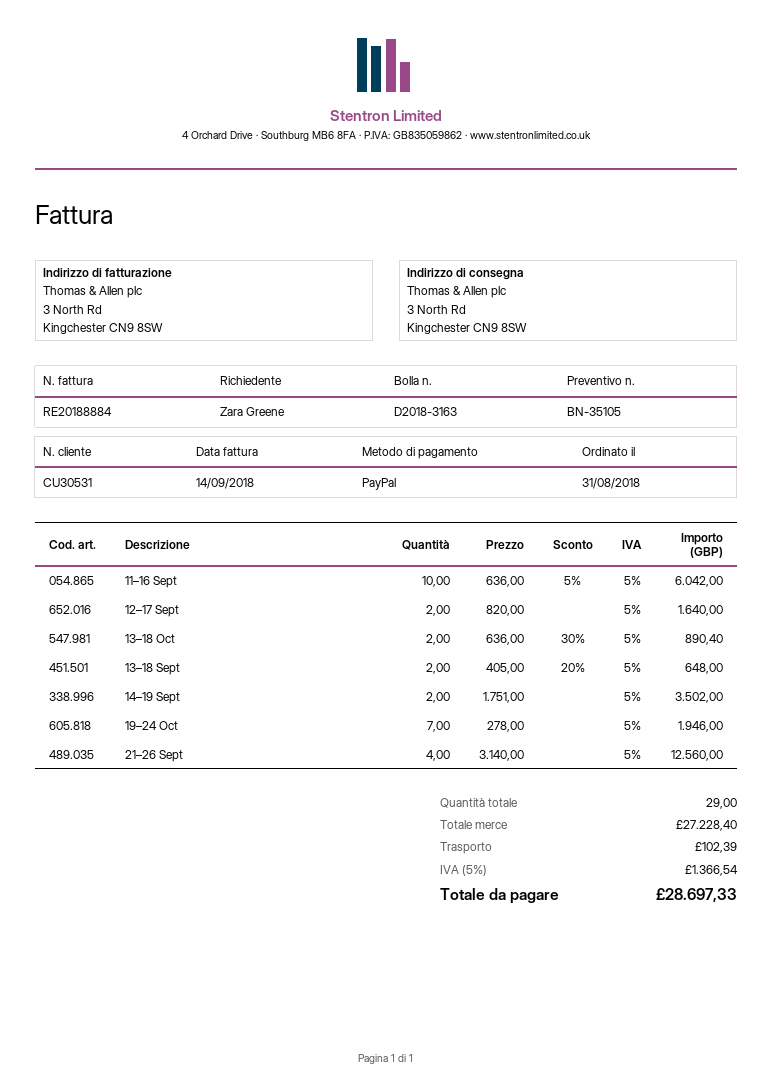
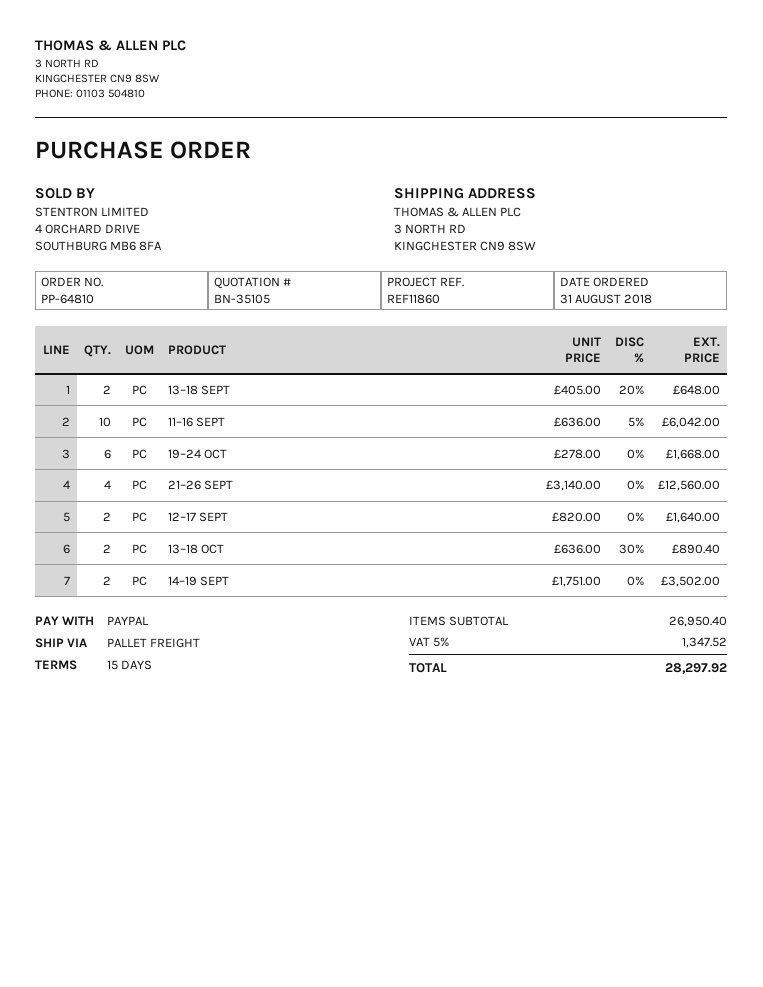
19–24 Oct: 7 x 278.00 = 1946.00 -> 6 x 278.00 = 1668.00
subtotal: 27228.40 -> 26950.40
shipping: 102.39 -> none
tax: 5% = 1366.54 -> 5% = 1347.52
total: 28697.33 -> 28297.92

